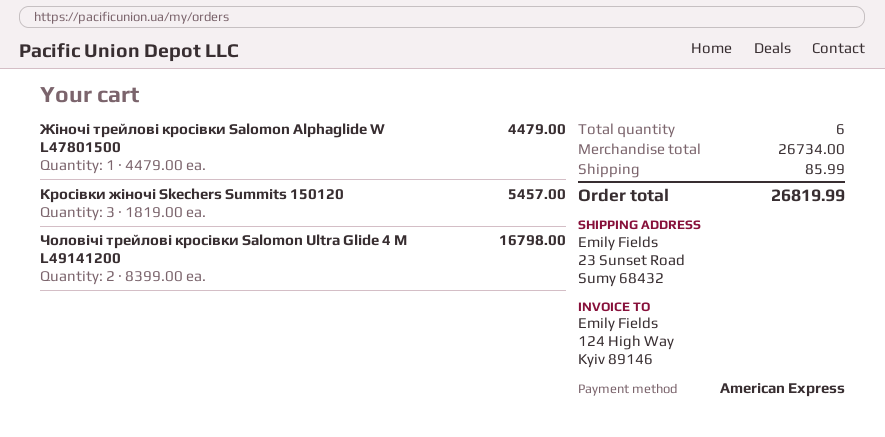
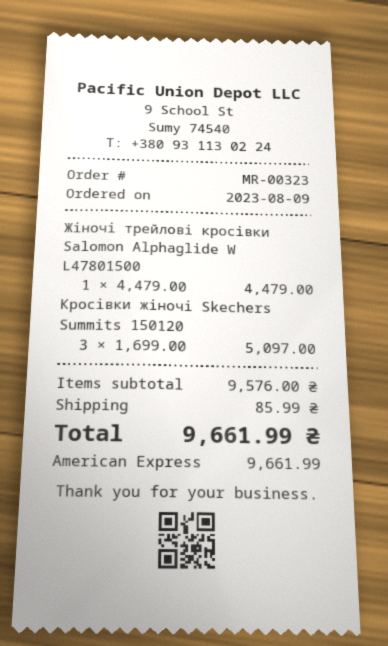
Кросівки жіночі Skechers Summits 150120: 3 x 1819.00 = 5457.00 -> 3 x 1699.00 = 5097.00
Чоловічі трейлові кросівки Salomon Ultra Glide 4 M L49141200: 2 x 8399.00 = 16798.00 -> none
subtotal: 26734.00 -> 9576.00
total: 26819.99 -> 9661.99

